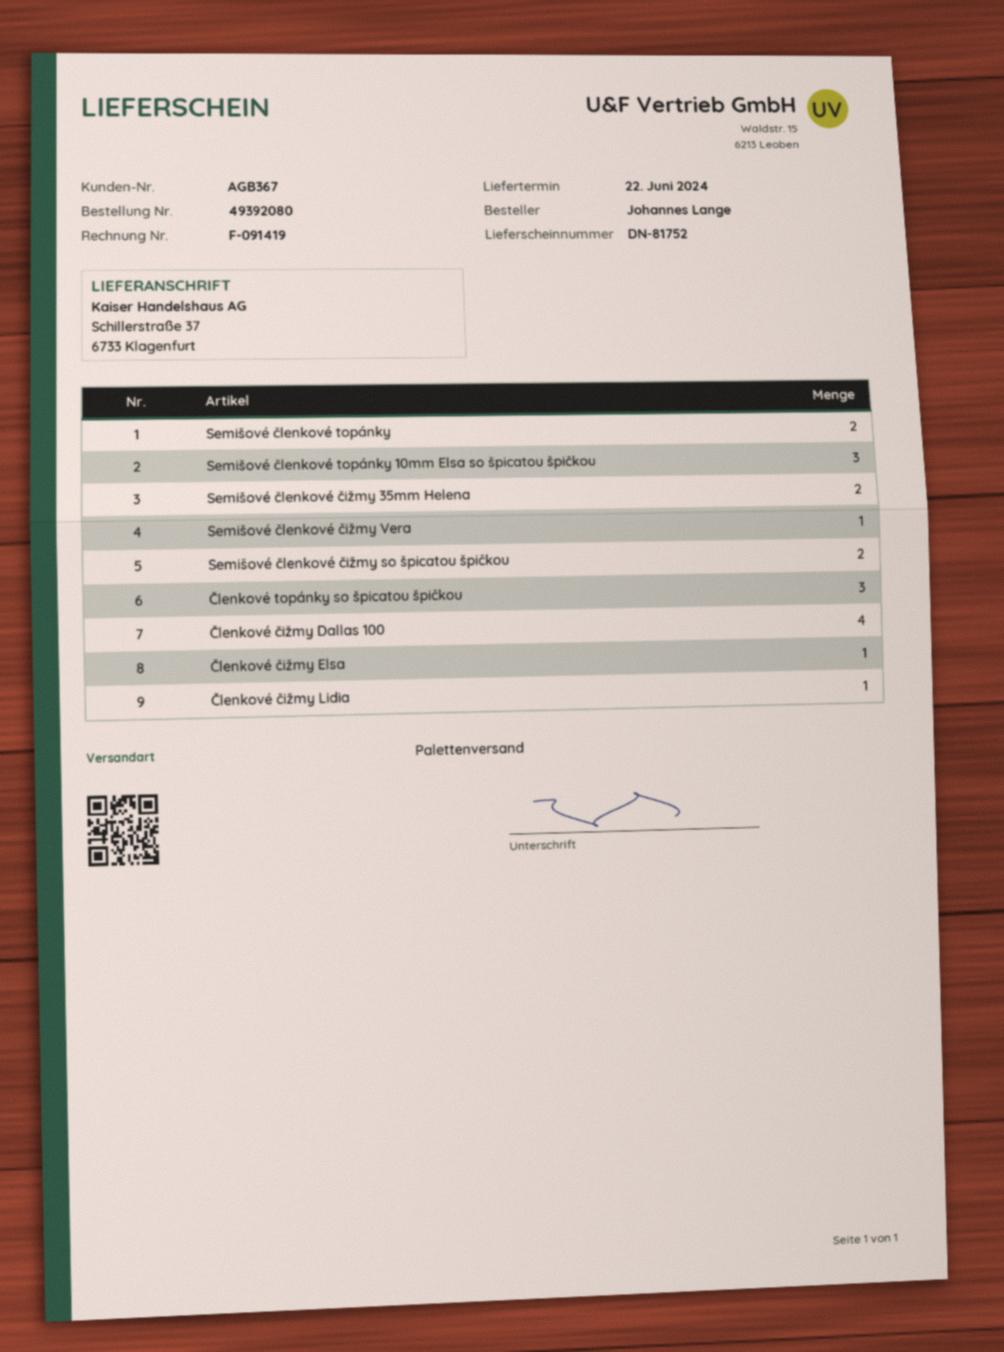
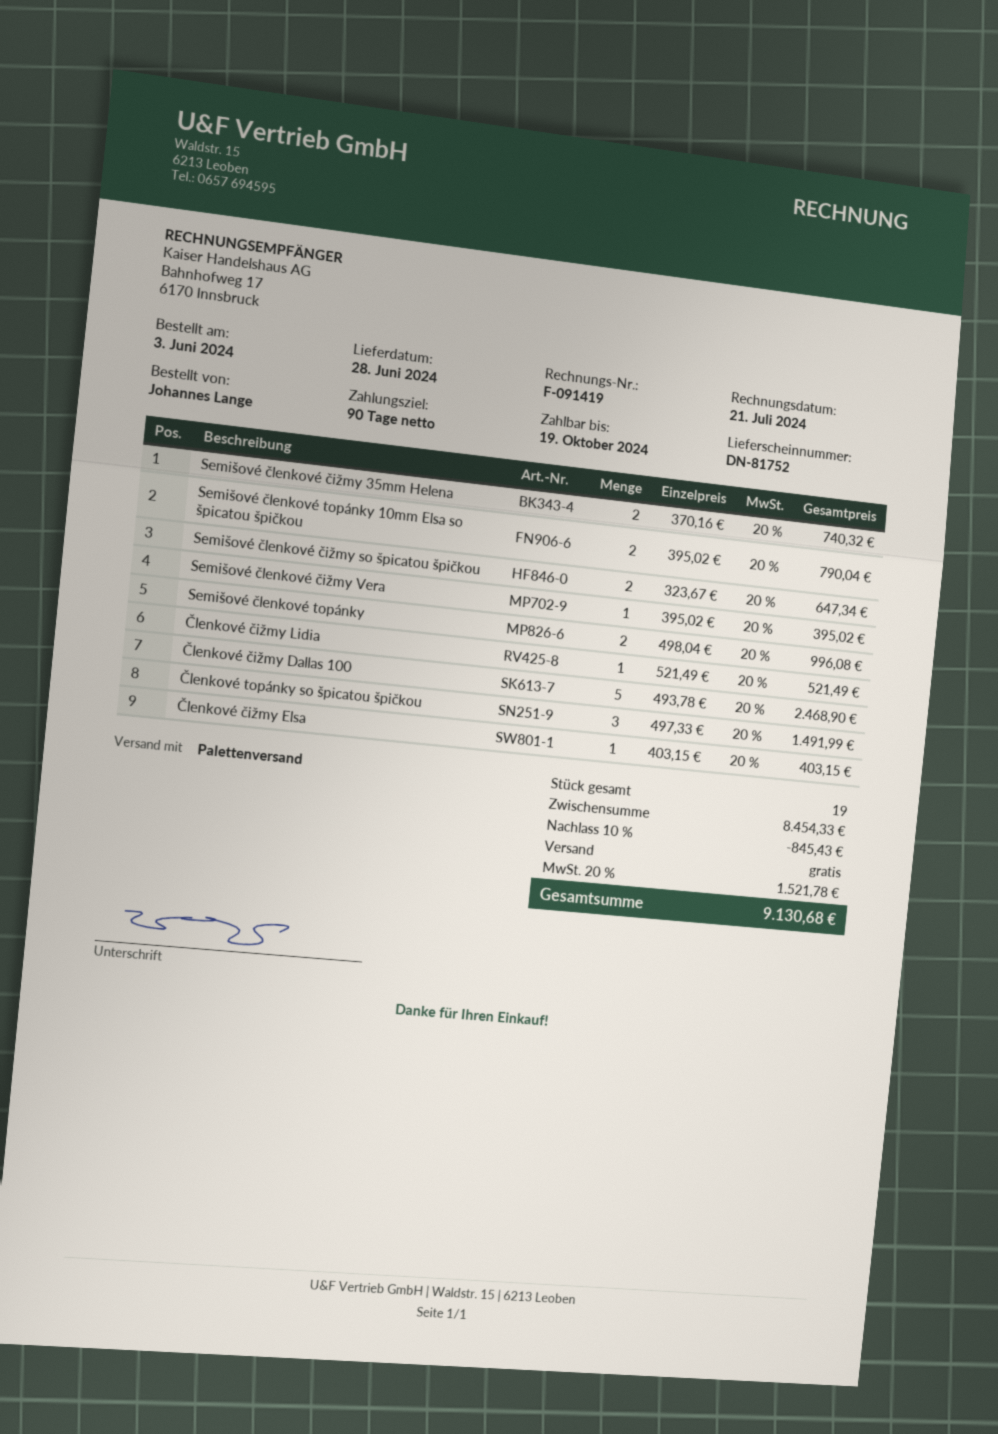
delivery date: 2024-06-22 -> 2024-06-28
Semišové členkové topánky 10mm Elsa so špicatou špičkou: 3 -> 2
Členkové čižmy Dallas 100: 4 -> 5

